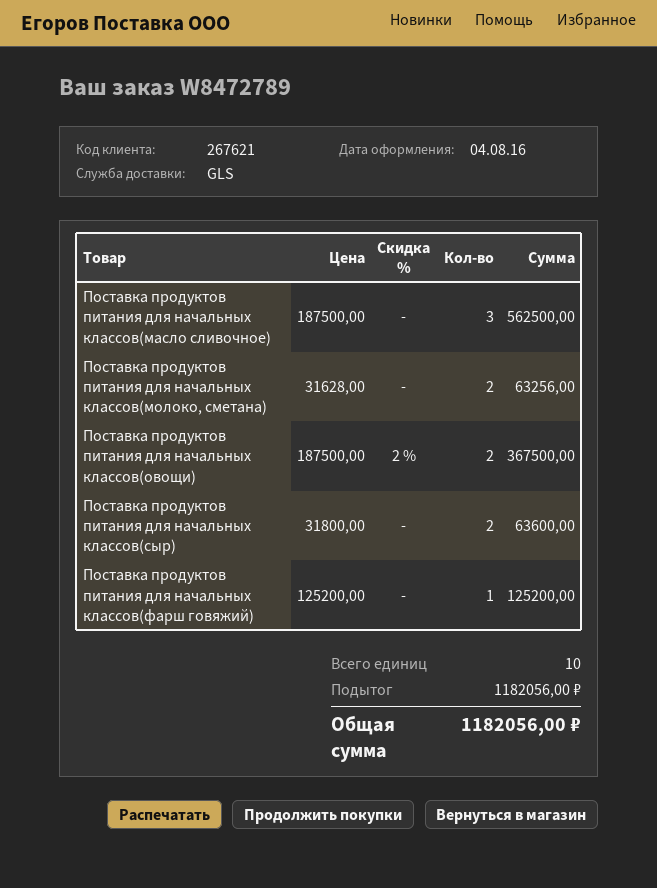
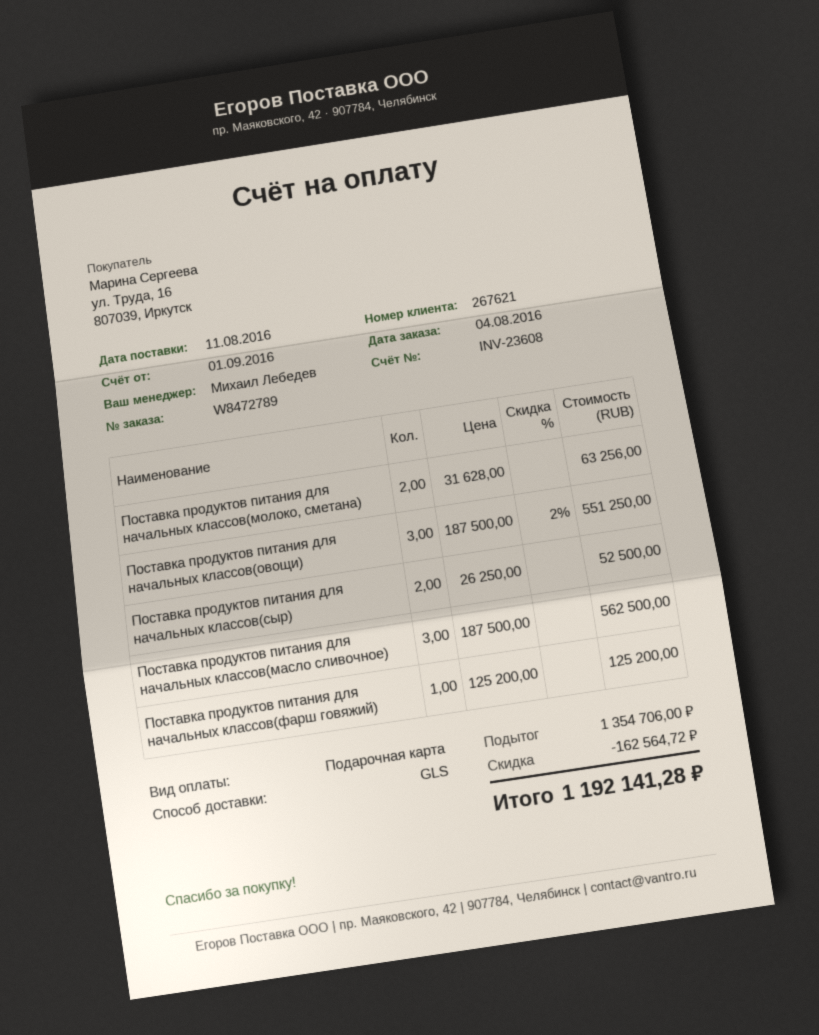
Поставка продуктов питания для начальных классов(овощи): 2 x 187500.00 - 2% = 367500.00 -> 3 x 187500.00 - 2% = 551250.00
Поставка продуктов питания для начальных классов(сыр): 2 x 31800.00 = 63600.00 -> 2 x 26250.00 = 52500.00
subtotal: 1182056.00 -> 1354706.00
discount: none -> 162564.72
total: 1182056.00 -> 1192141.28

